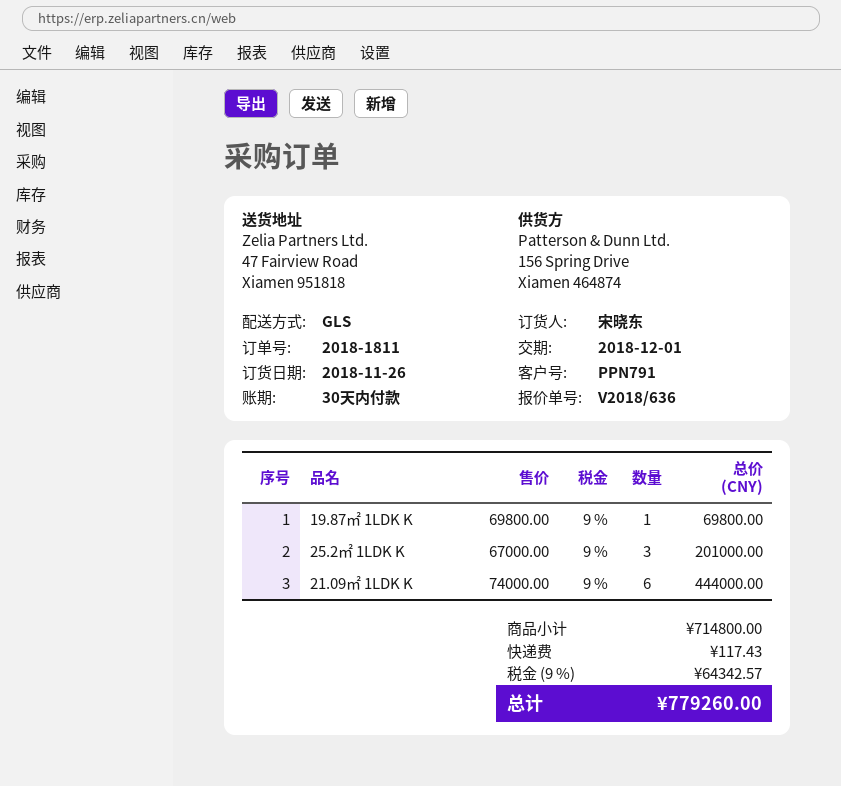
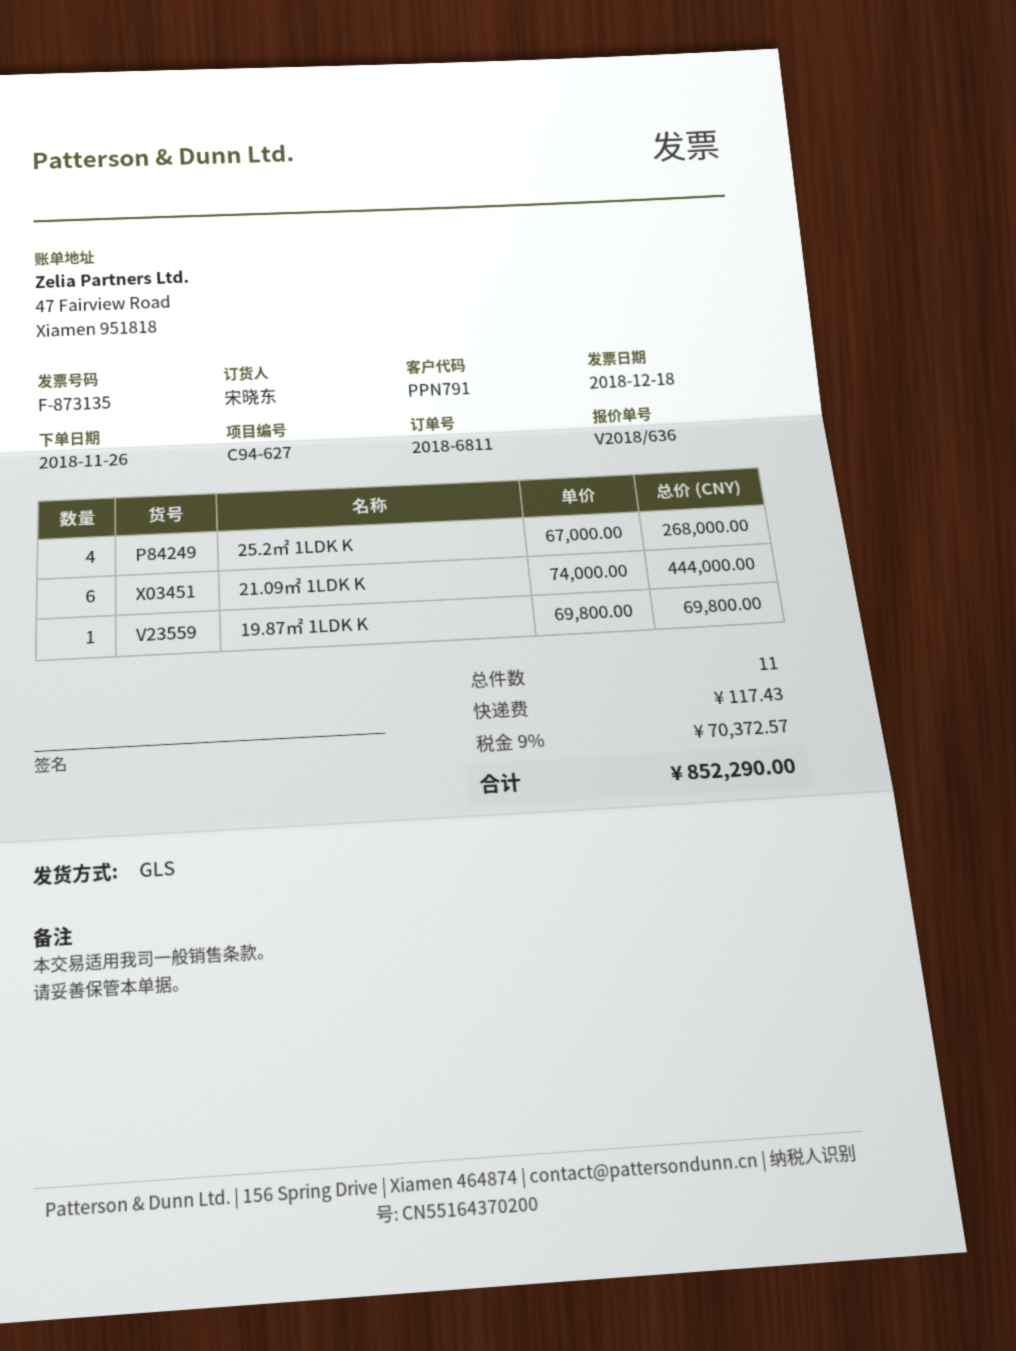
order number: 2018-1811 -> 2018-6811
25.2㎡ 1LDK K: 3 x 67000.00 = 201000.00 -> 4 x 67000.00 = 268000.00
tax: 9% = 64342.57 -> 9% = 70372.57
total: 779260.00 -> 852290.00

